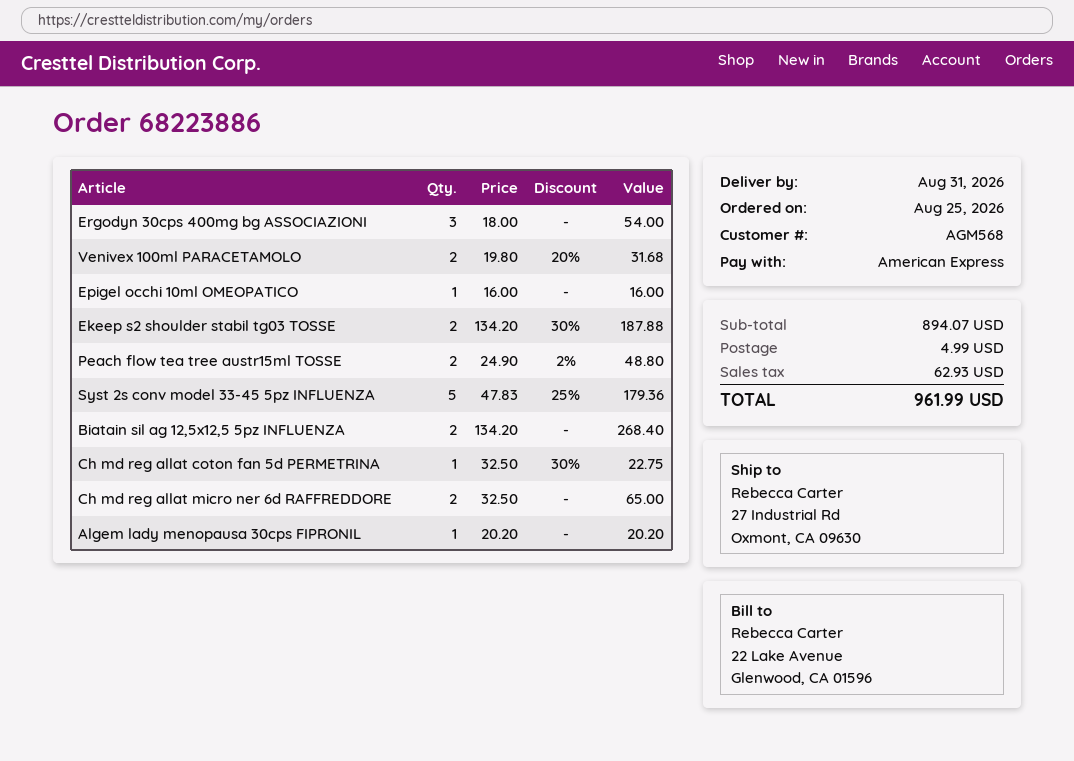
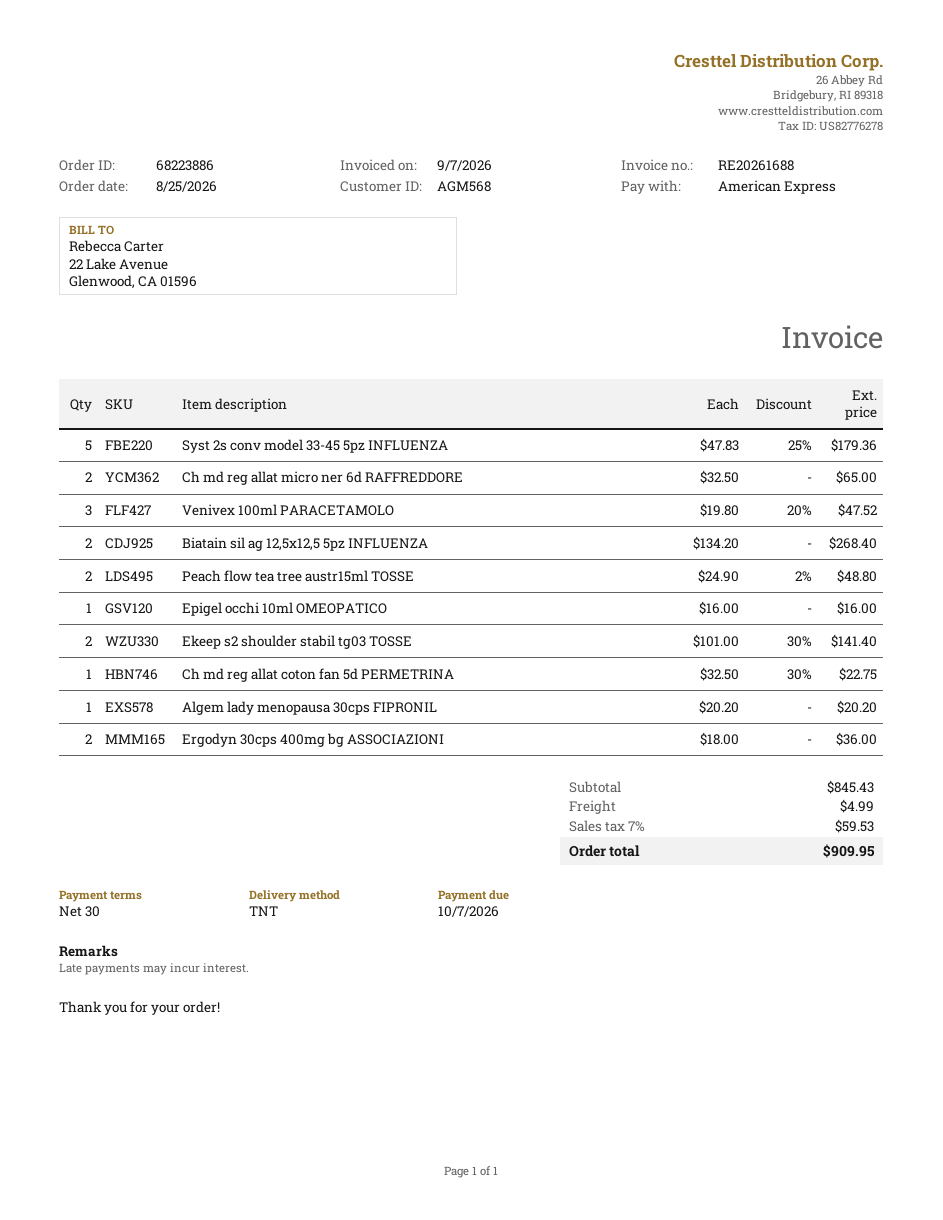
Ergodyn 30cps 400mg bg ASSOCIAZIONI: 3 x 18.00 = 54.00 -> 2 x 18.00 = 36.00
Venivex 100ml PARACETAMOLO: 2 x 19.80 - 20% = 31.68 -> 3 x 19.80 - 20% = 47.52
Ekeep s2 shoulder stabil tg03 TOSSE: 2 x 134.20 - 30% = 187.88 -> 2 x 101.00 - 30% = 141.40
subtotal: 894.07 -> 845.43
tax: 62.93 -> 59.53
total: 961.99 -> 909.95

